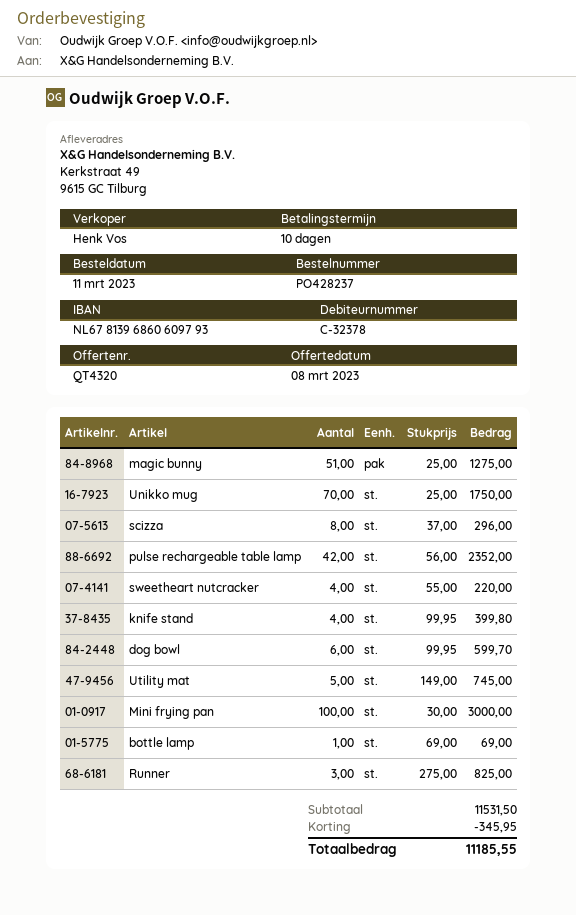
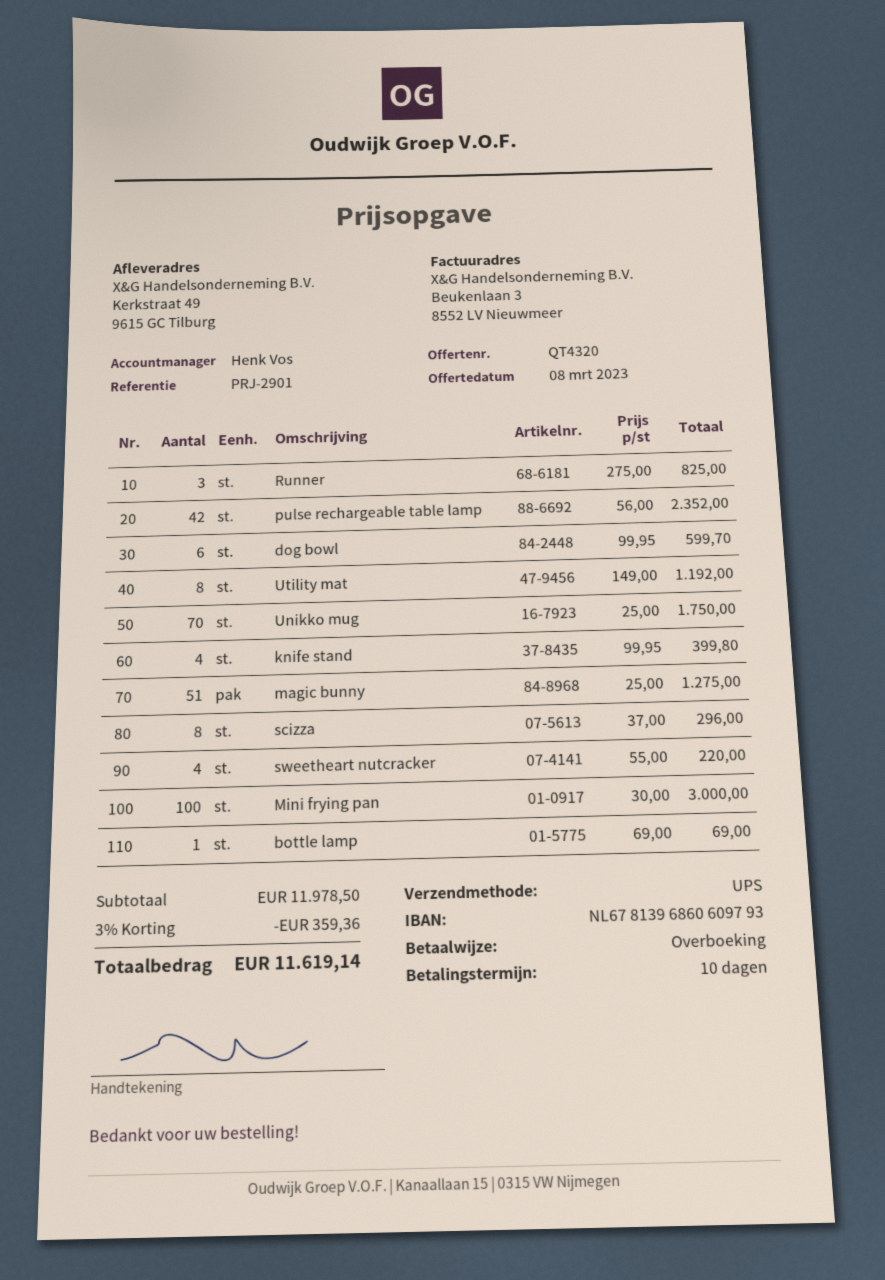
Utility mat: 5 x 149.00 = 745.00 -> 8 x 149.00 = 1192.00
subtotal: 11531.50 -> 11978.50
discount: 345.95 -> 359.36
total: 11185.55 -> 11619.14

